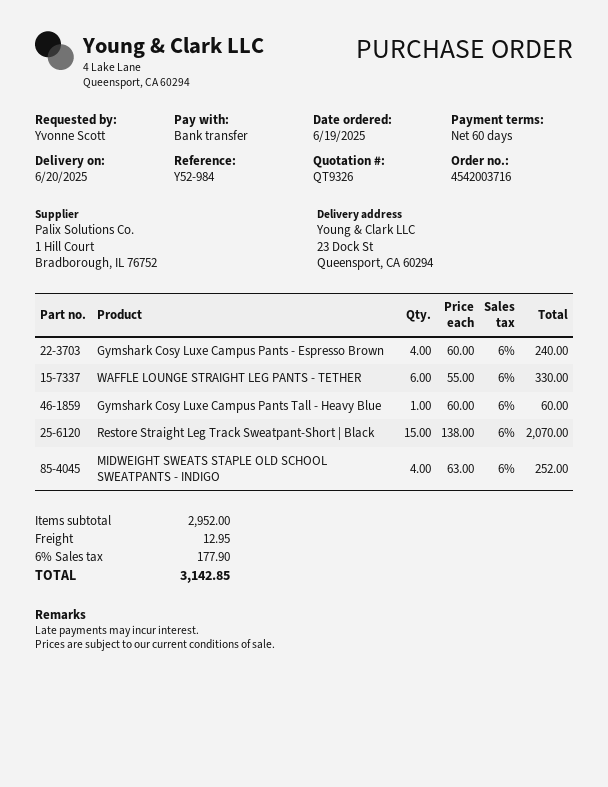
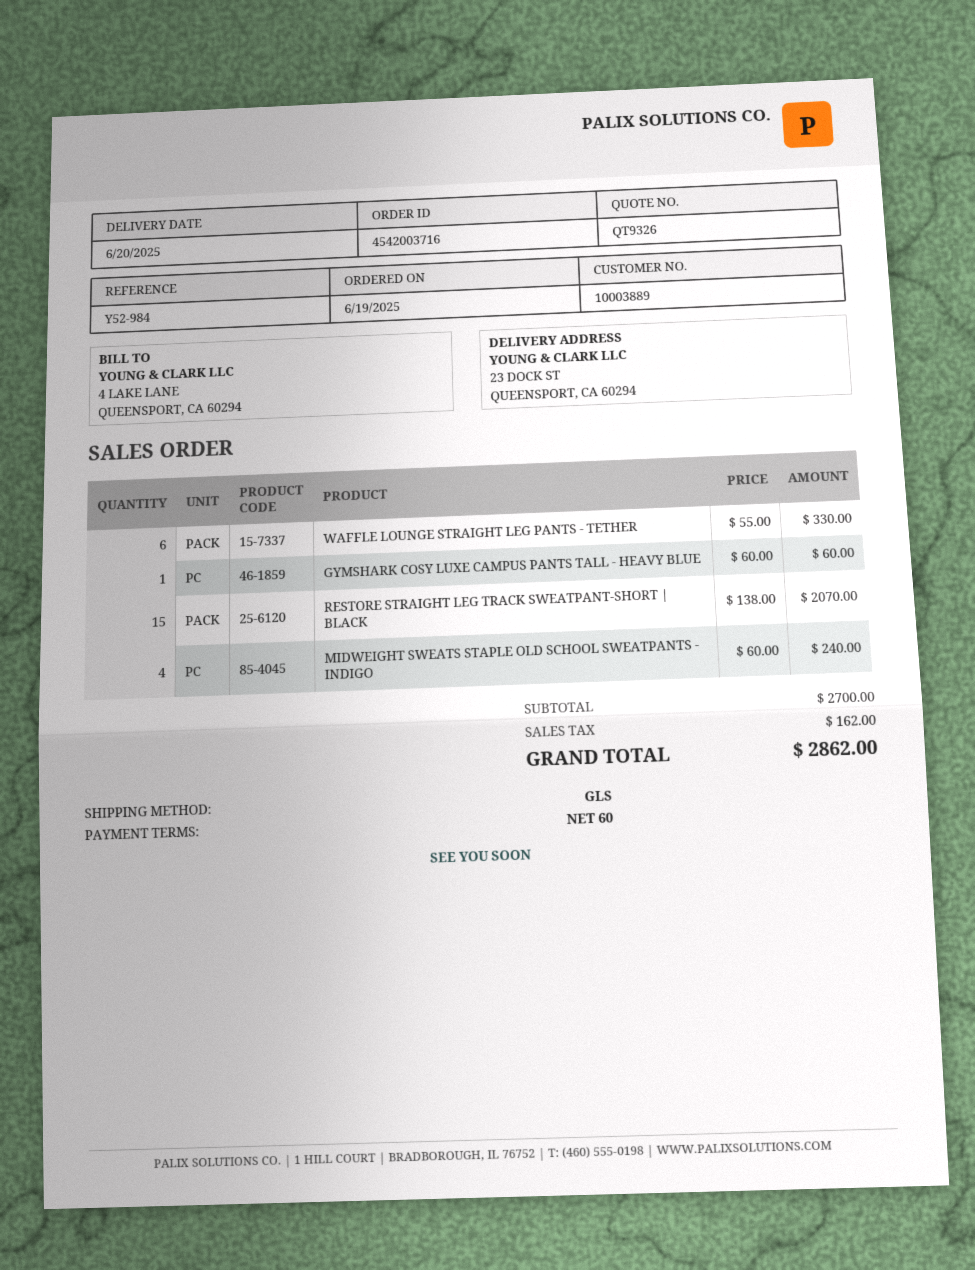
Gymshark Cosy Luxe Campus Pants - Espresso Brown: 4 x 60.00 = 240.00 -> none
MIDWEIGHT SWEATS STAPLE OLD SCHOOL SWEATPANTS - INDIGO: 4 x 63.00 = 252.00 -> 4 x 60.00 = 240.00
subtotal: 2952.00 -> 2700.00
shipping: 12.95 -> none
tax: 177.90 -> 162.00
total: 3142.85 -> 2862.00

